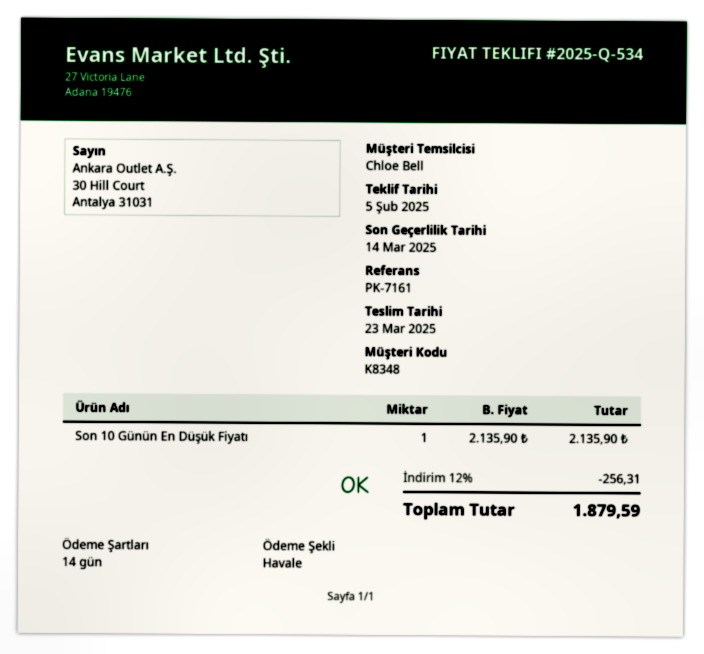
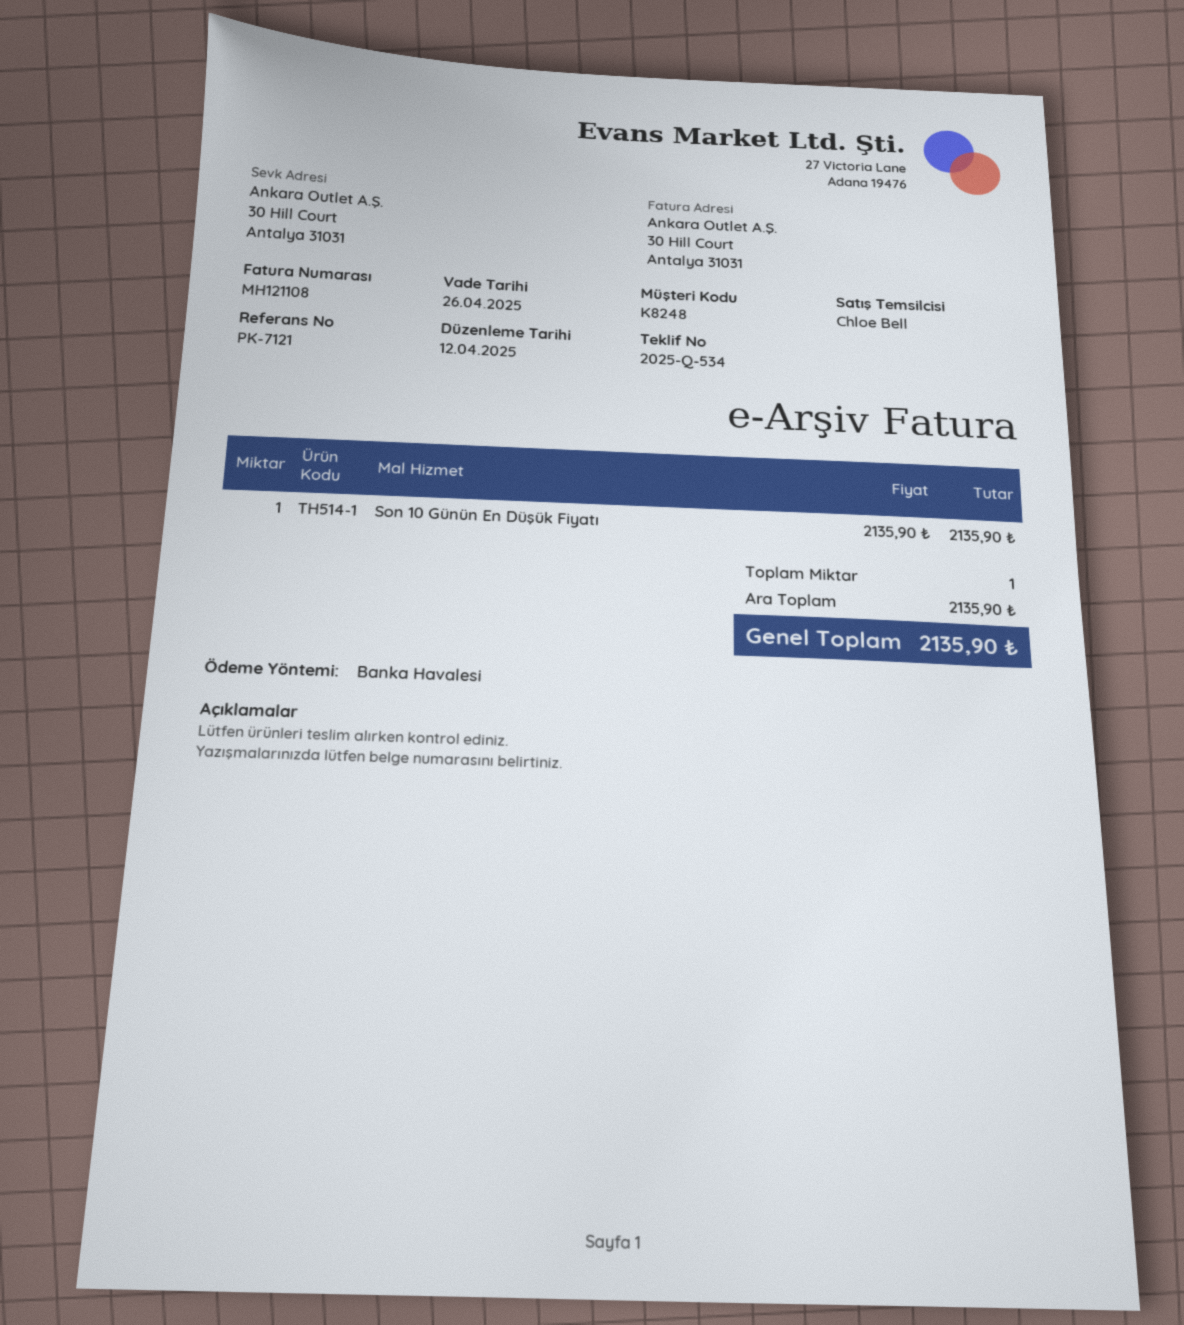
customer number: K8348 -> K8248
reference: PK-7161 -> PK-7121
discount: 12% = 256.31 -> none
total: 1879.59 -> 2135.90

